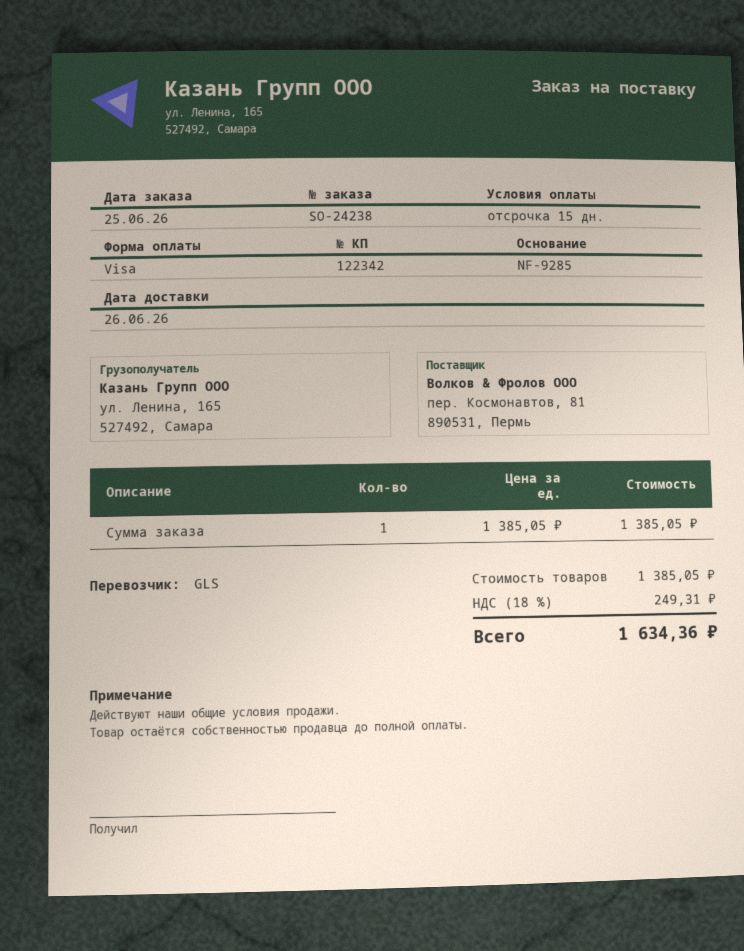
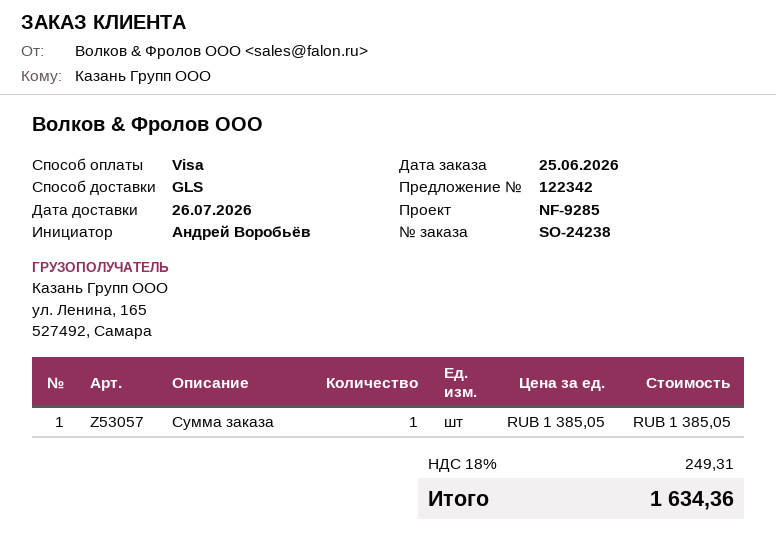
delivery date: 2026-06-26 -> 2026-07-26

